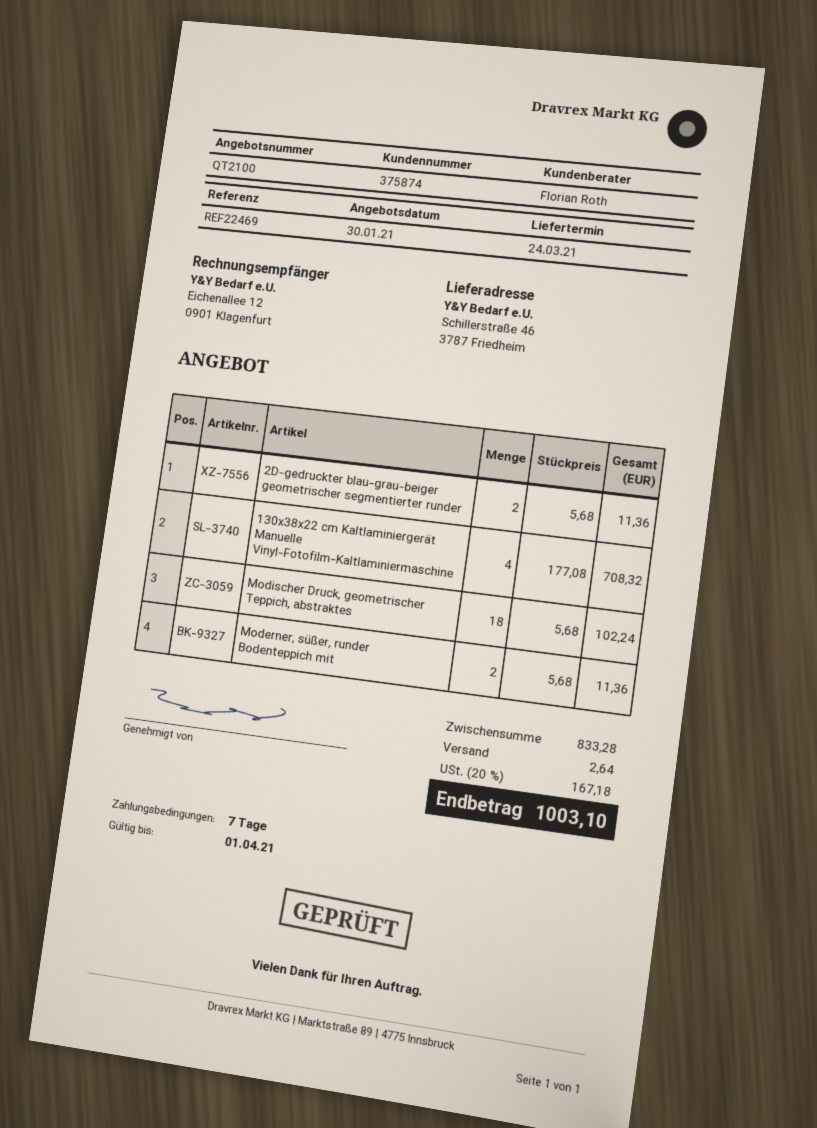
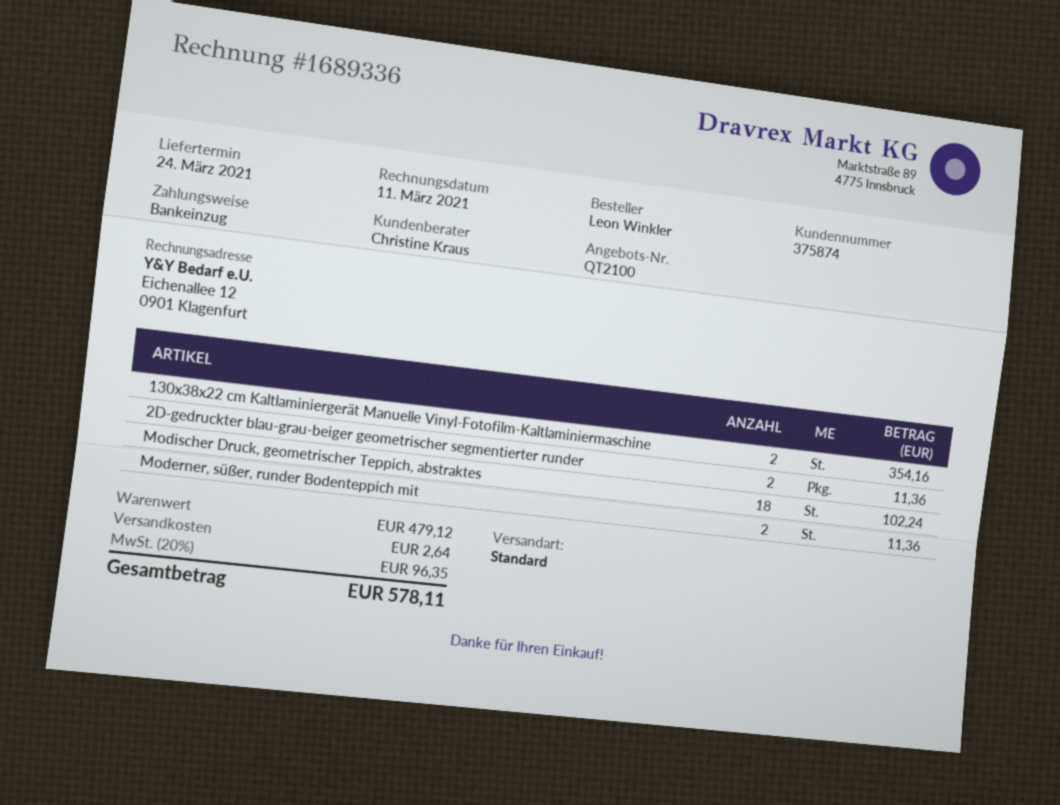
sales rep: Florian Roth -> Christine Kraus
130x38x22 cm Kaltlaminiergerät Manuelle Vinyl-Fotofilm-Kaltlaminiermaschine: 4 for 708.32 -> 2 for 354.16
subtotal: 833.28 -> 479.12
tax: 20% = 167.18 -> 20% = 96.35
total: 1003.10 -> 578.11

